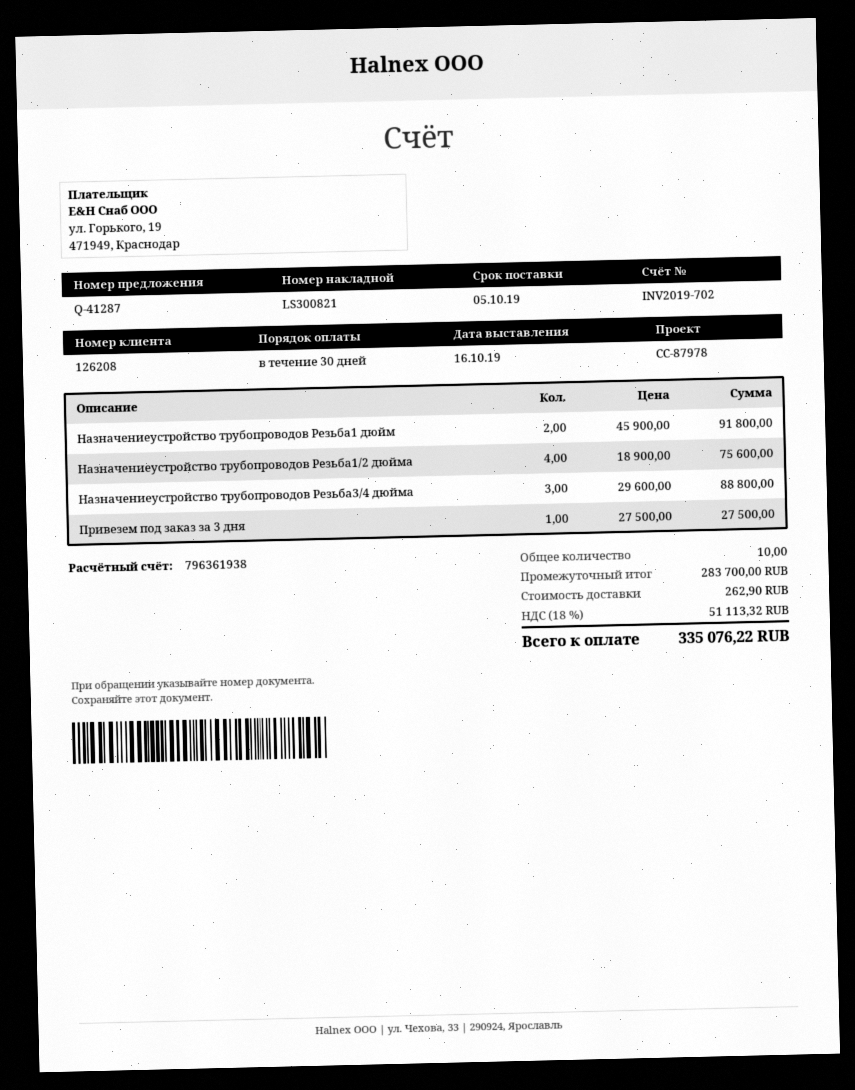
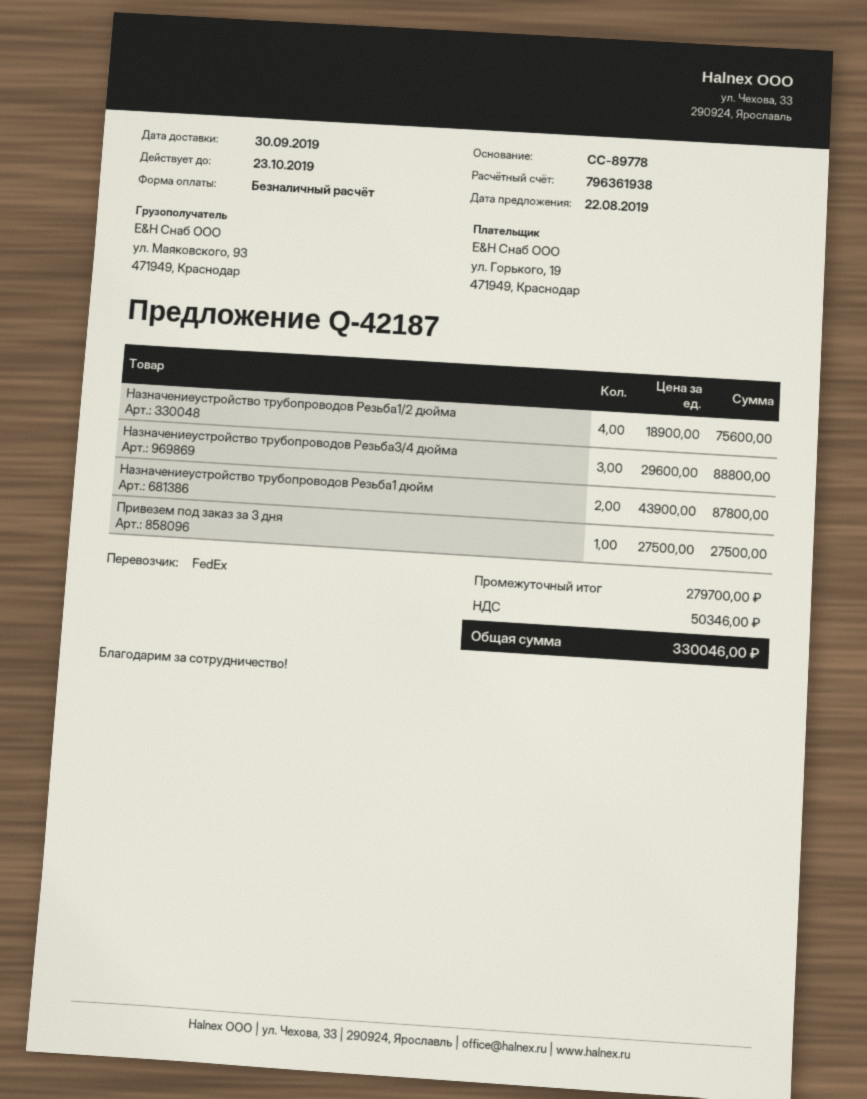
quote number: Q-41287 -> Q-42187
delivery date: 2019-10-05 -> 2019-09-30
reference: CC-87978 -> CC-89778
Назначениеустройство трубопроводов Резьба1 дюйм: 2 x 45900.00 = 91800.00 -> 2 x 43900.00 = 87800.00
subtotal: 283700.00 -> 279700.00
shipping: 262.90 -> none
tax: 51113.32 -> 50346.00
total: 335076.22 -> 330046.00

